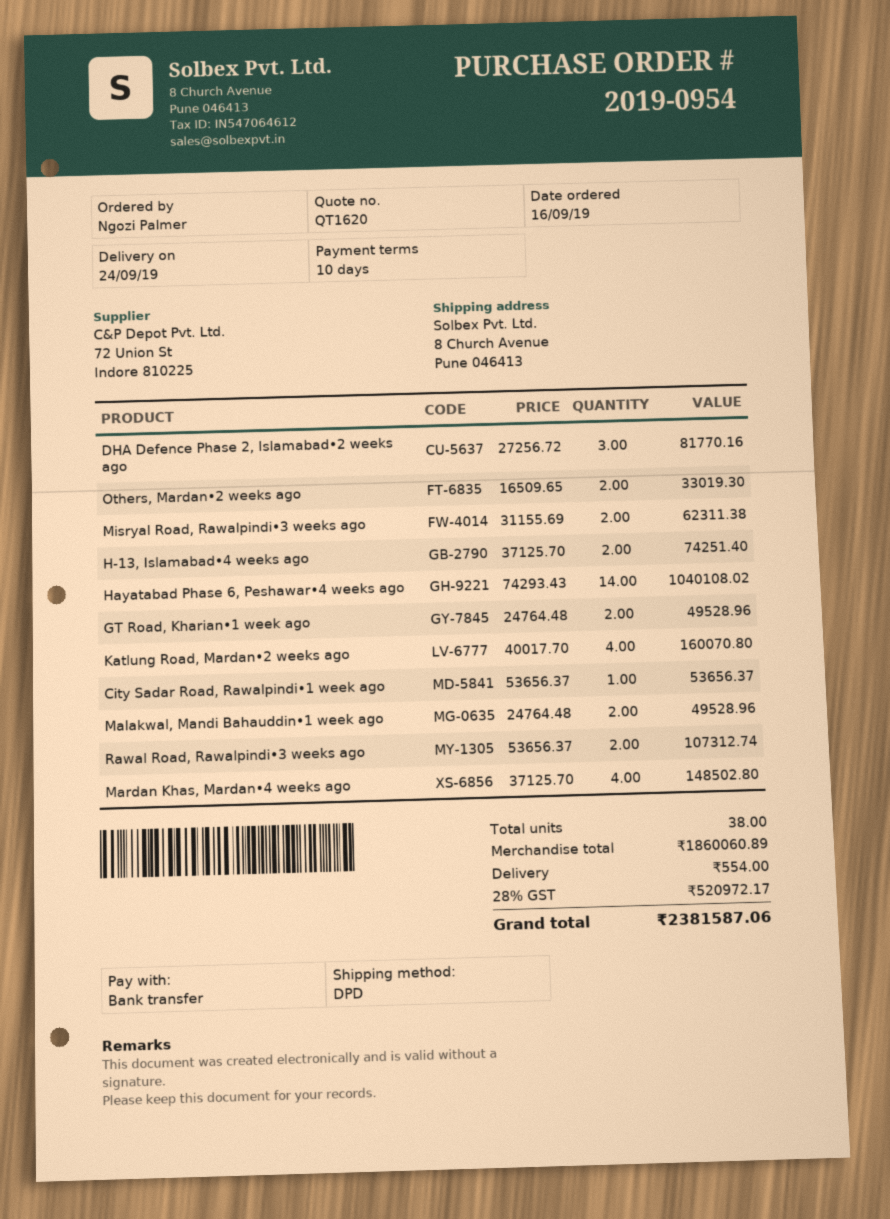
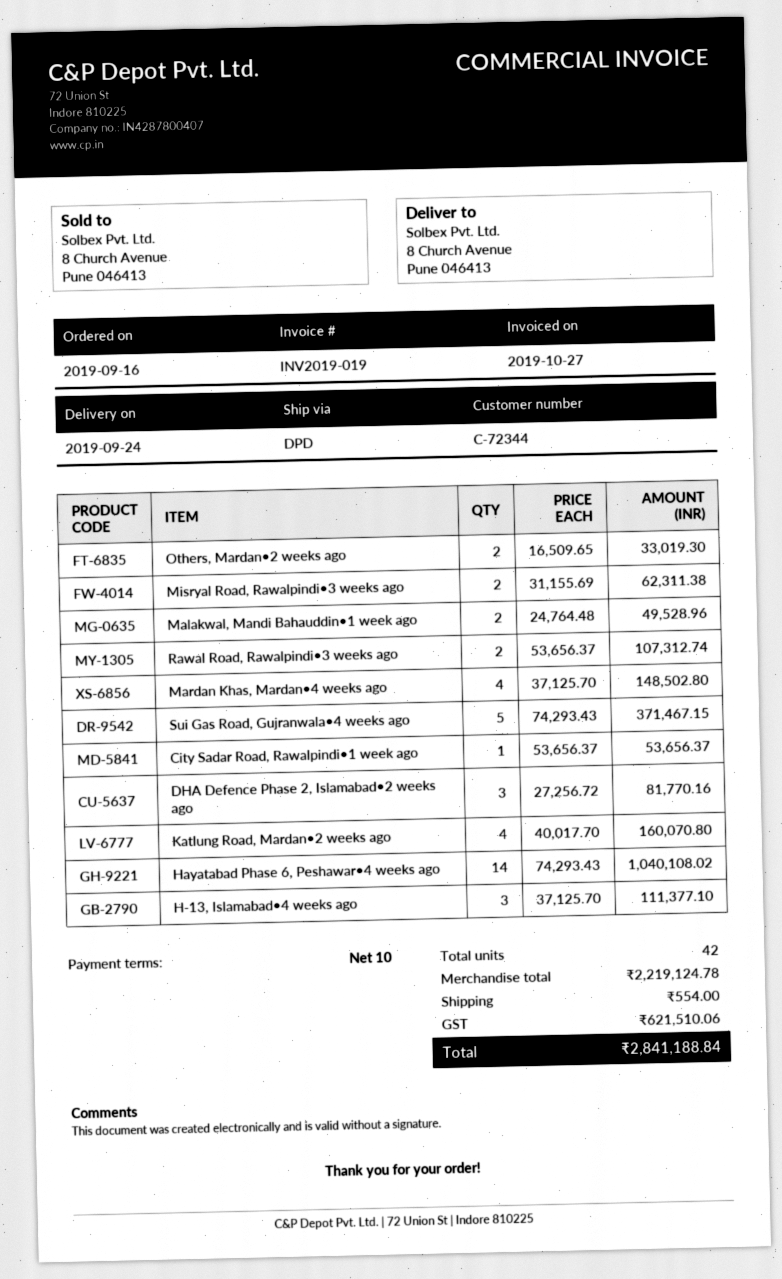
H-13, Islamabad•4 weeks ago: 2 x 37125.70 = 74251.40 -> 3 x 37125.70 = 111377.10
GT Road, Kharian•1 week ago: 2 x 24764.48 = 49528.96 -> none
Sui Gas Road, Gujranwala•4 weeks ago: none -> 5 x 74293.43 = 371467.15
total quantity: 38 -> 42
subtotal: 1860060.89 -> 2219124.78
tax: 520972.17 -> 621510.06
total: 2381587.06 -> 2841188.84

